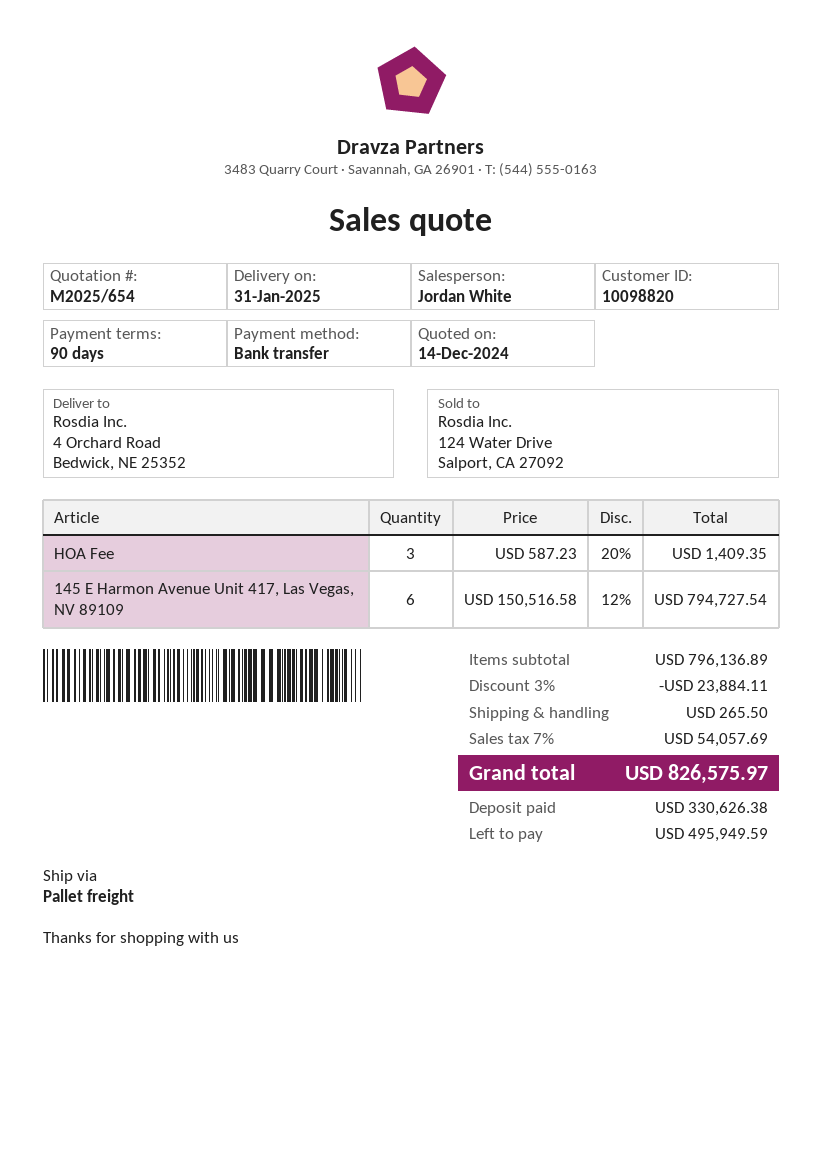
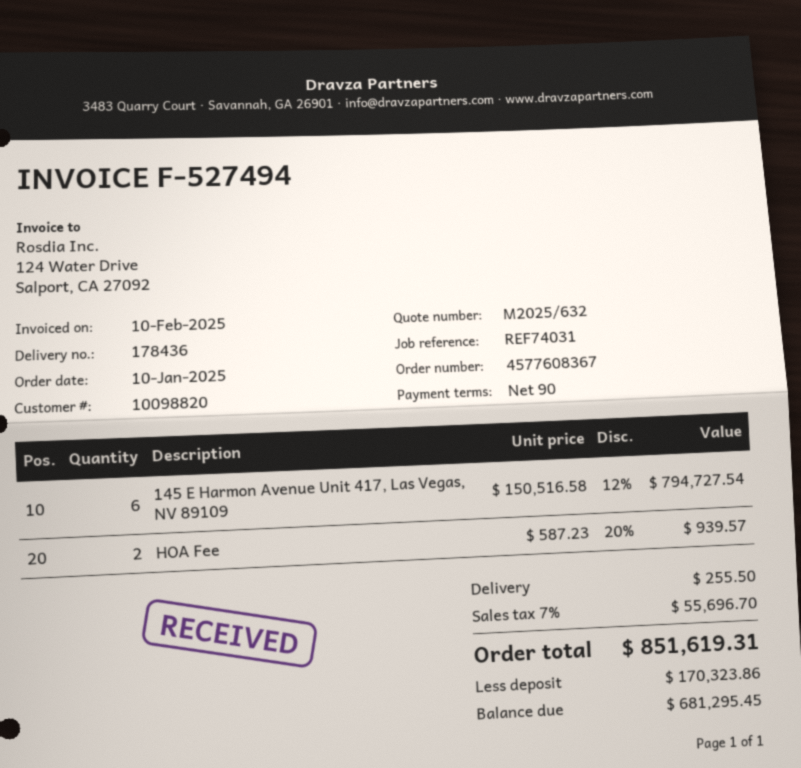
quote number: M2025/654 -> M2025/632
HOA Fee: 3 x 587.23 - 20% = 1409.35 -> 2 x 587.23 - 20% = 939.57
discount: 3% = 23884.11 -> none
shipping: 265.50 -> 255.50
tax: 7% = 54057.69 -> 7% = 55696.70
total: 826575.97 -> 851619.31
deposit: 330626.38 -> 170323.86
balance: 495949.59 -> 681295.45

